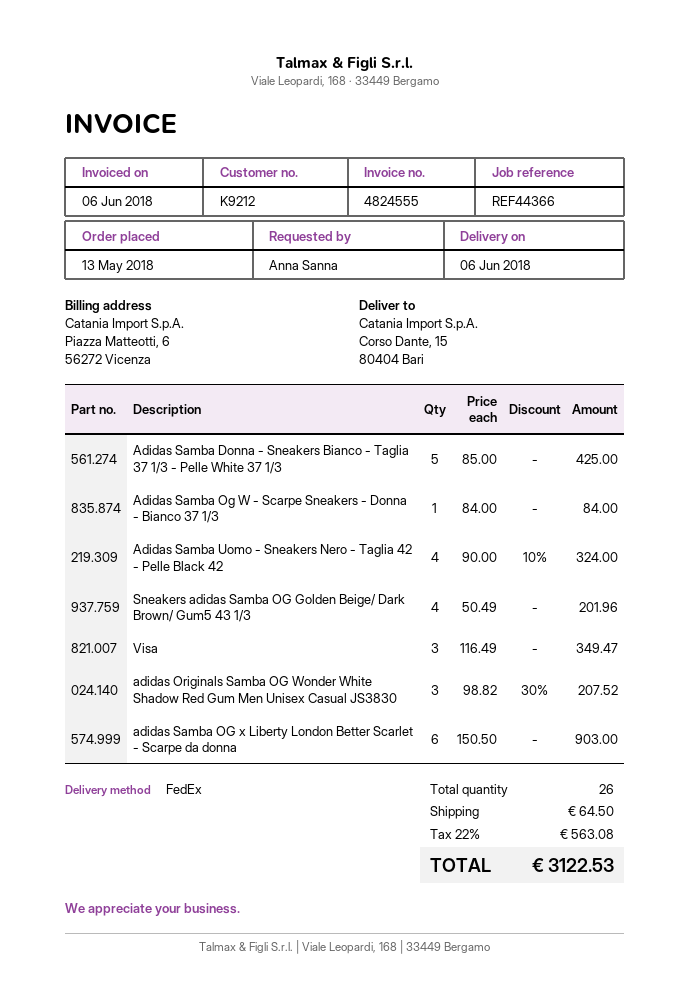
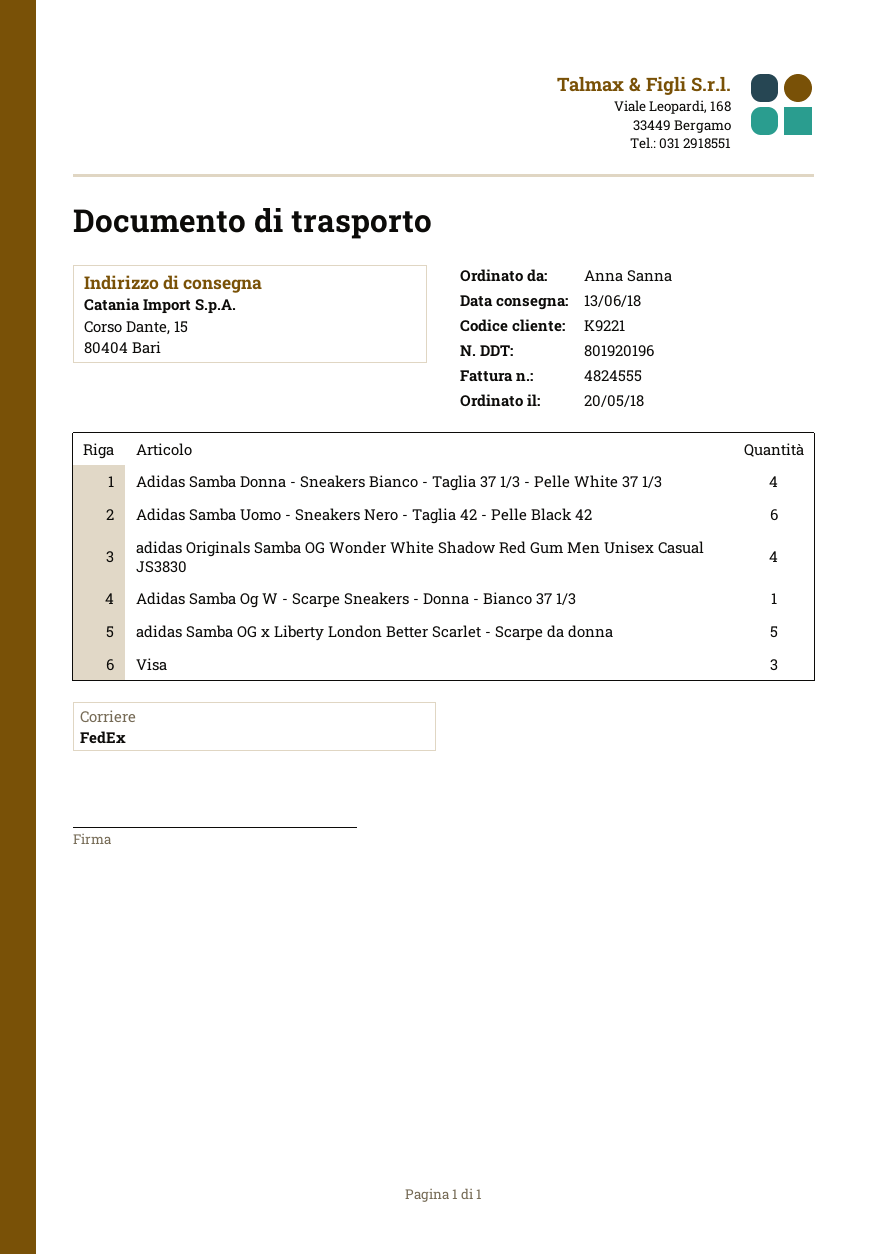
order date: 2018-05-13 -> 2018-05-20
delivery date: 2018-06-06 -> 2018-06-13
customer number: K9212 -> K9221
Adidas Samba Donna - Sneakers Bianco - Taglia 37 1/3 - Pelle White 37 1/3: 5 -> 4
Adidas Samba Uomo - Sneakers Nero - Taglia 42 - Pelle Black 42: 4 -> 6
Sneakers adidas Samba OG Golden Beige/ Dark Brown/ Gum5 43 1/3: 4 -> none
adidas Originals Samba OG Wonder White Shadow Red Gum Men Unisex Casual JS3830: 3 -> 4
adidas Samba OG x Liberty London Better Scarlet - Scarpe da donna: 6 -> 5

